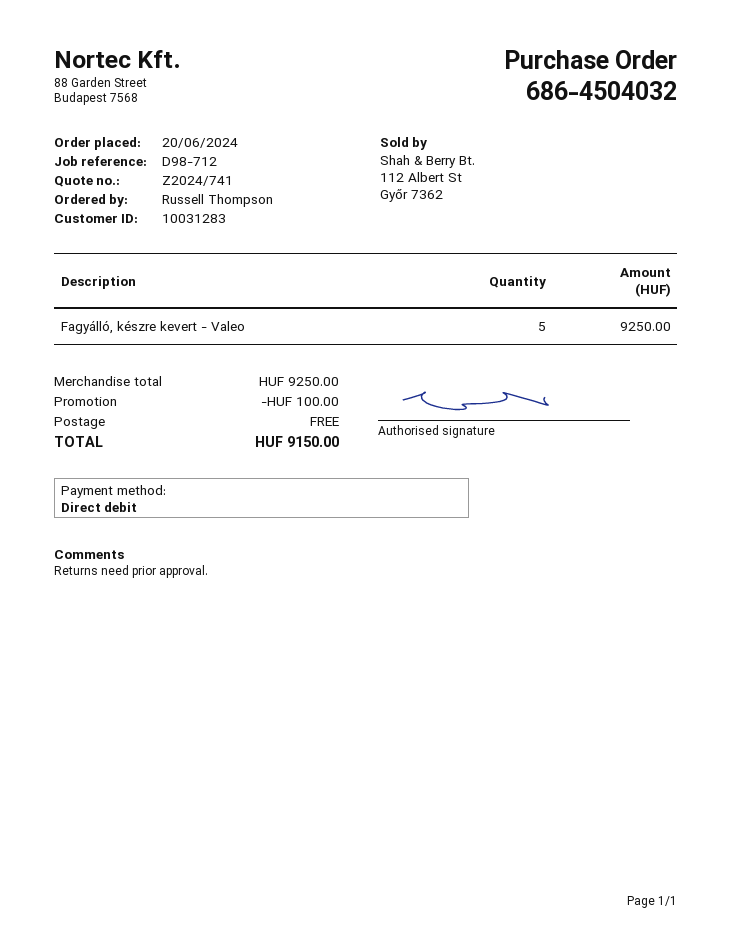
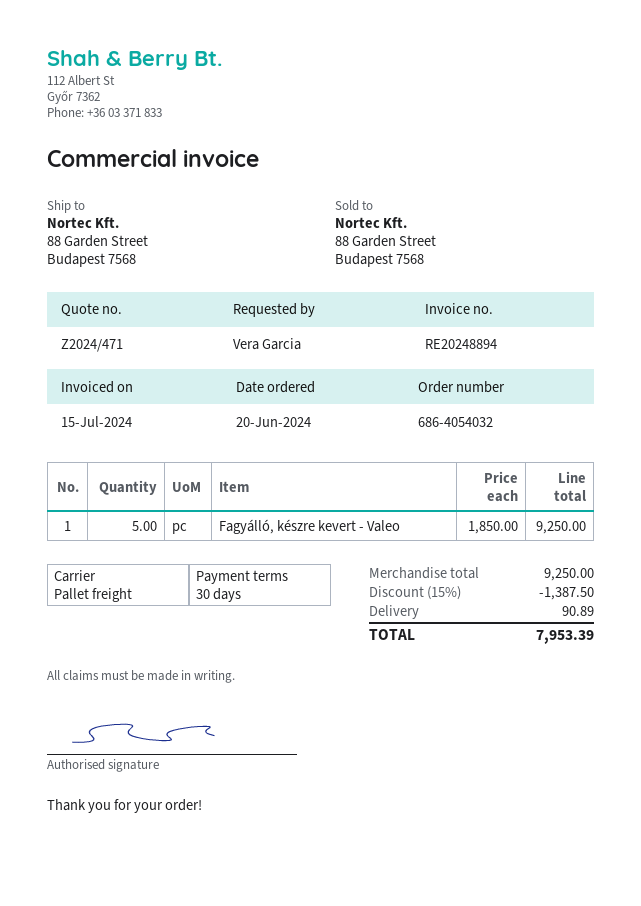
quote number: Z2024/741 -> Z2024/471
order number: 686-4504032 -> 686-4054032
ordered by: Russell Thompson -> Vera Garcia
discount: 100.00 -> 1387.50
shipping: 0.00 -> 90.89
total: 9150.00 -> 7953.39

